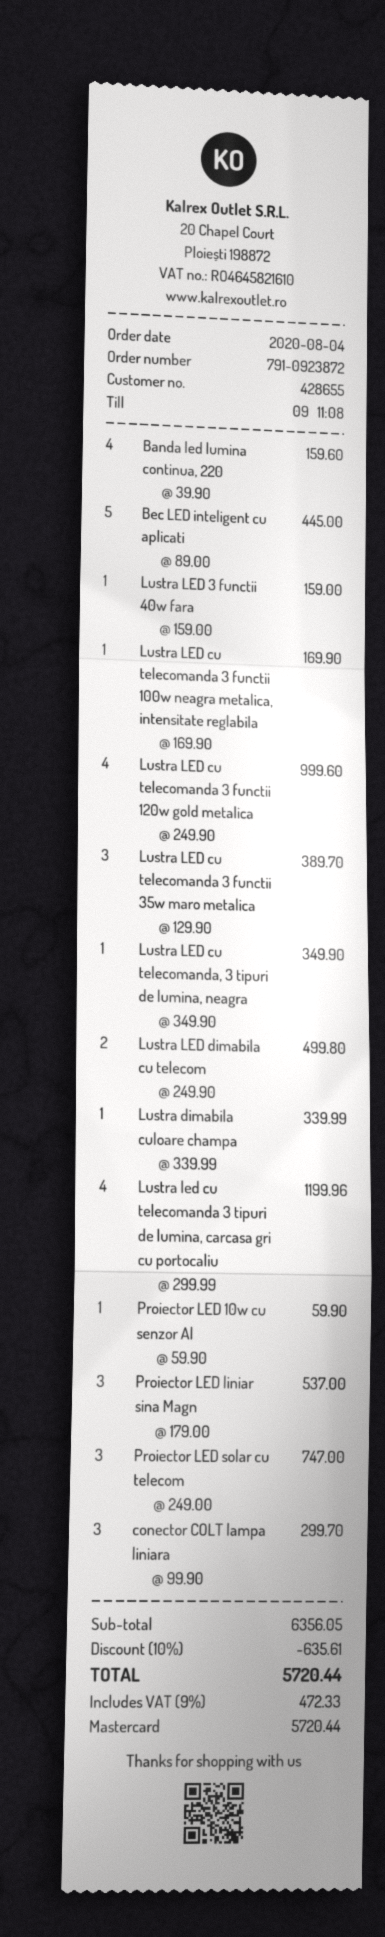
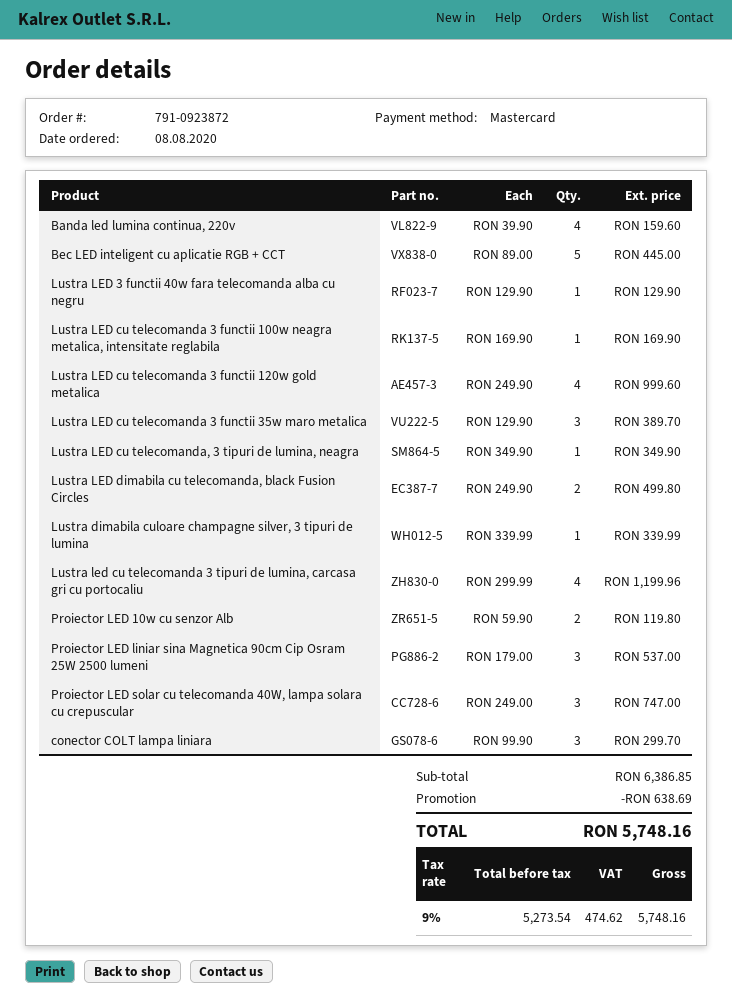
order date: 2020-08-04 -> 2020-08-08
Lustra LED 3 functii 40w fara: 1 x 159.00 = 159.00 -> 1 x 129.90 = 129.90
Proiector LED 10w cu senzor Al: 1 x 59.90 = 59.90 -> 2 x 59.90 = 119.80
subtotal: 6356.05 -> 6386.85
discount: 635.61 -> 638.69
tax: 9% = 472.33 -> 9% = 474.62
total: 5720.44 -> 5748.16

